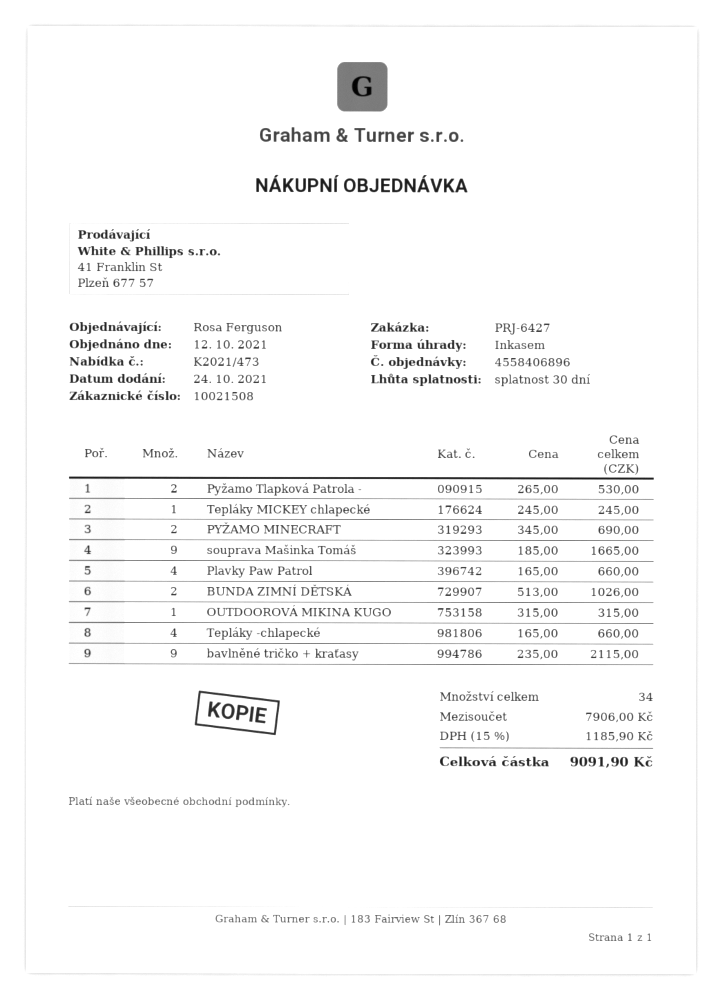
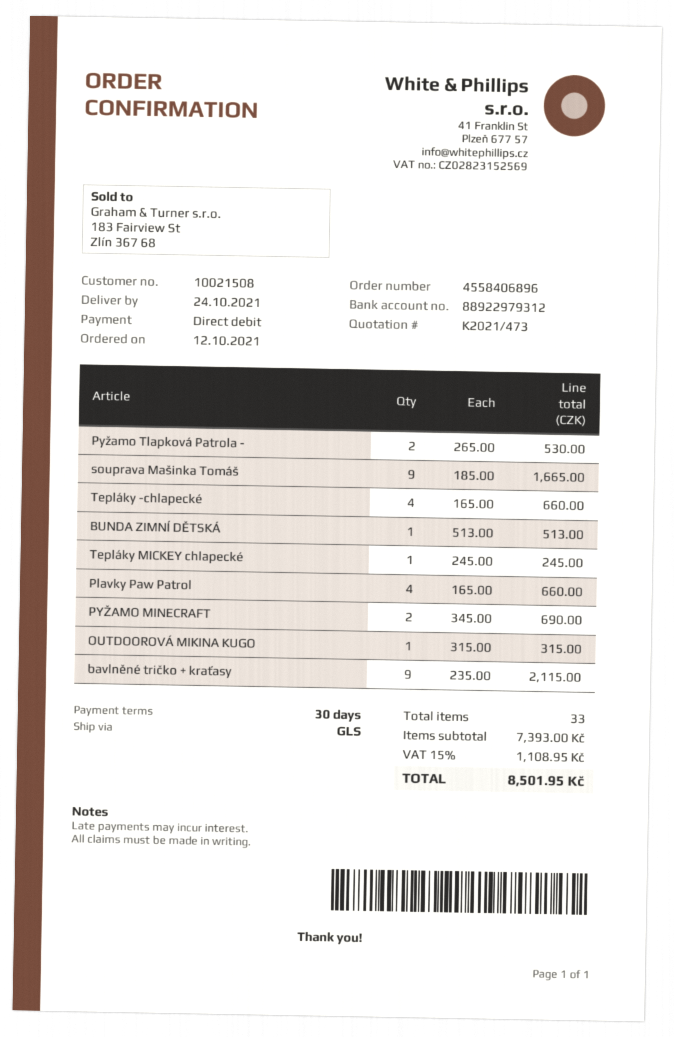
BUNDA ZIMNÍ DĚTSKÁ: 2 x 513.00 = 1026.00 -> 1 x 513.00 = 513.00
total quantity: 34 -> 33
subtotal: 7906.00 -> 7393.00
tax: 15% = 1185.90 -> 15% = 1108.95
total: 9091.90 -> 8501.95

